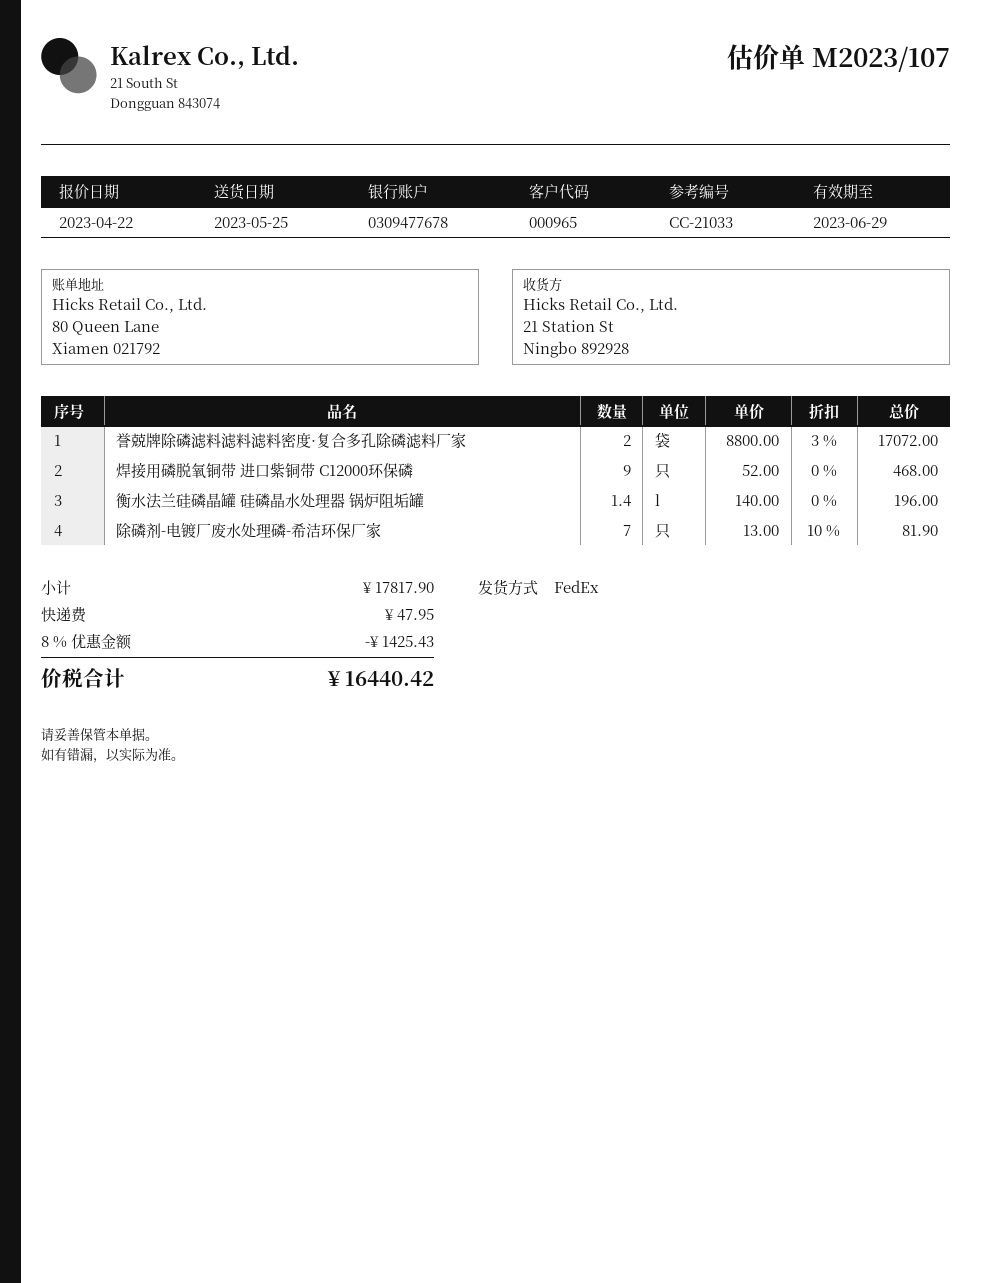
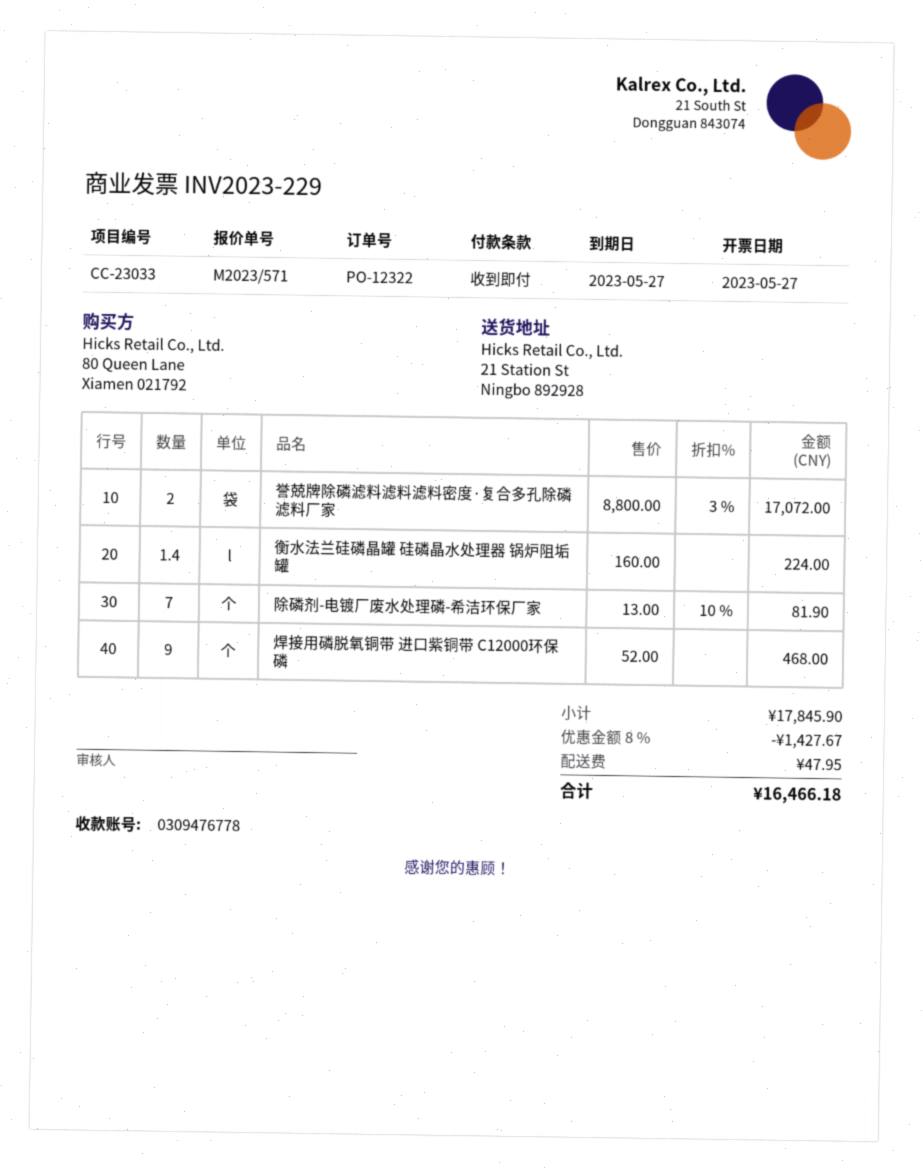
quote number: M2023/107 -> M2023/571
reference: CC-21033 -> CC-23033
bank account: 0309477678 -> 0309476778
衡水法兰硅磷晶罐 硅磷晶水处理器 锅炉阻垢罐: 1.4 x 140.00 = 196.00 -> 1.4 x 160.00 = 224.00
subtotal: 17817.90 -> 17845.90
discount: 8% = 1425.43 -> 8% = 1427.67
total: 16440.42 -> 16466.18

